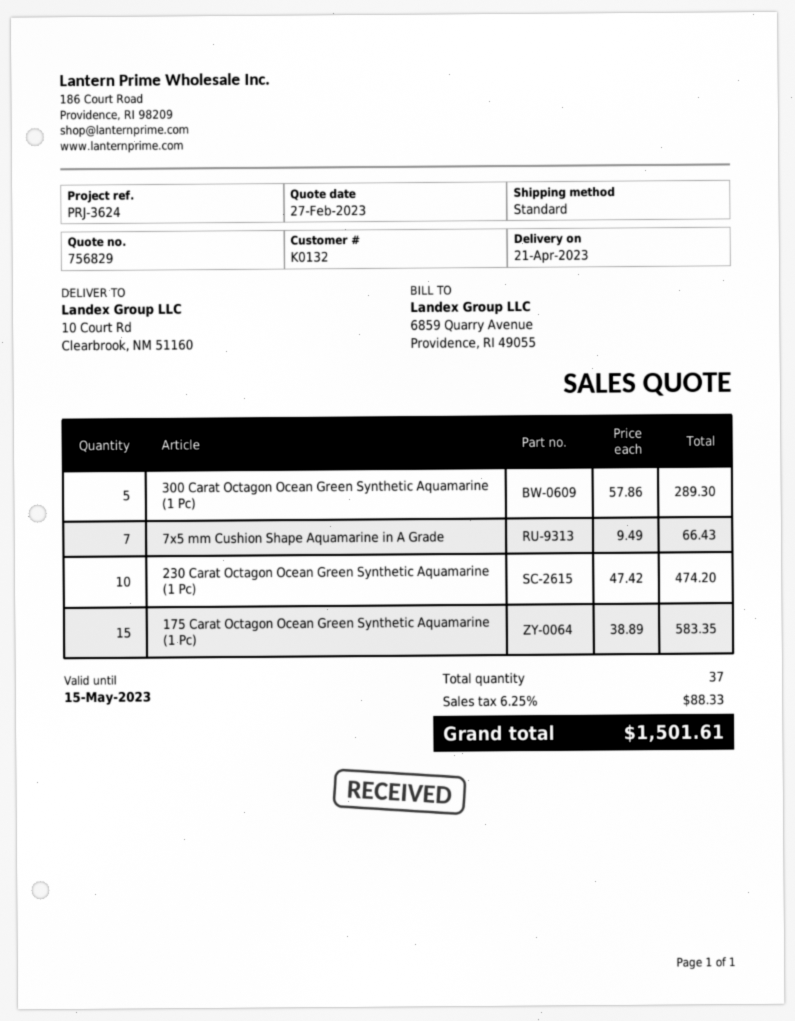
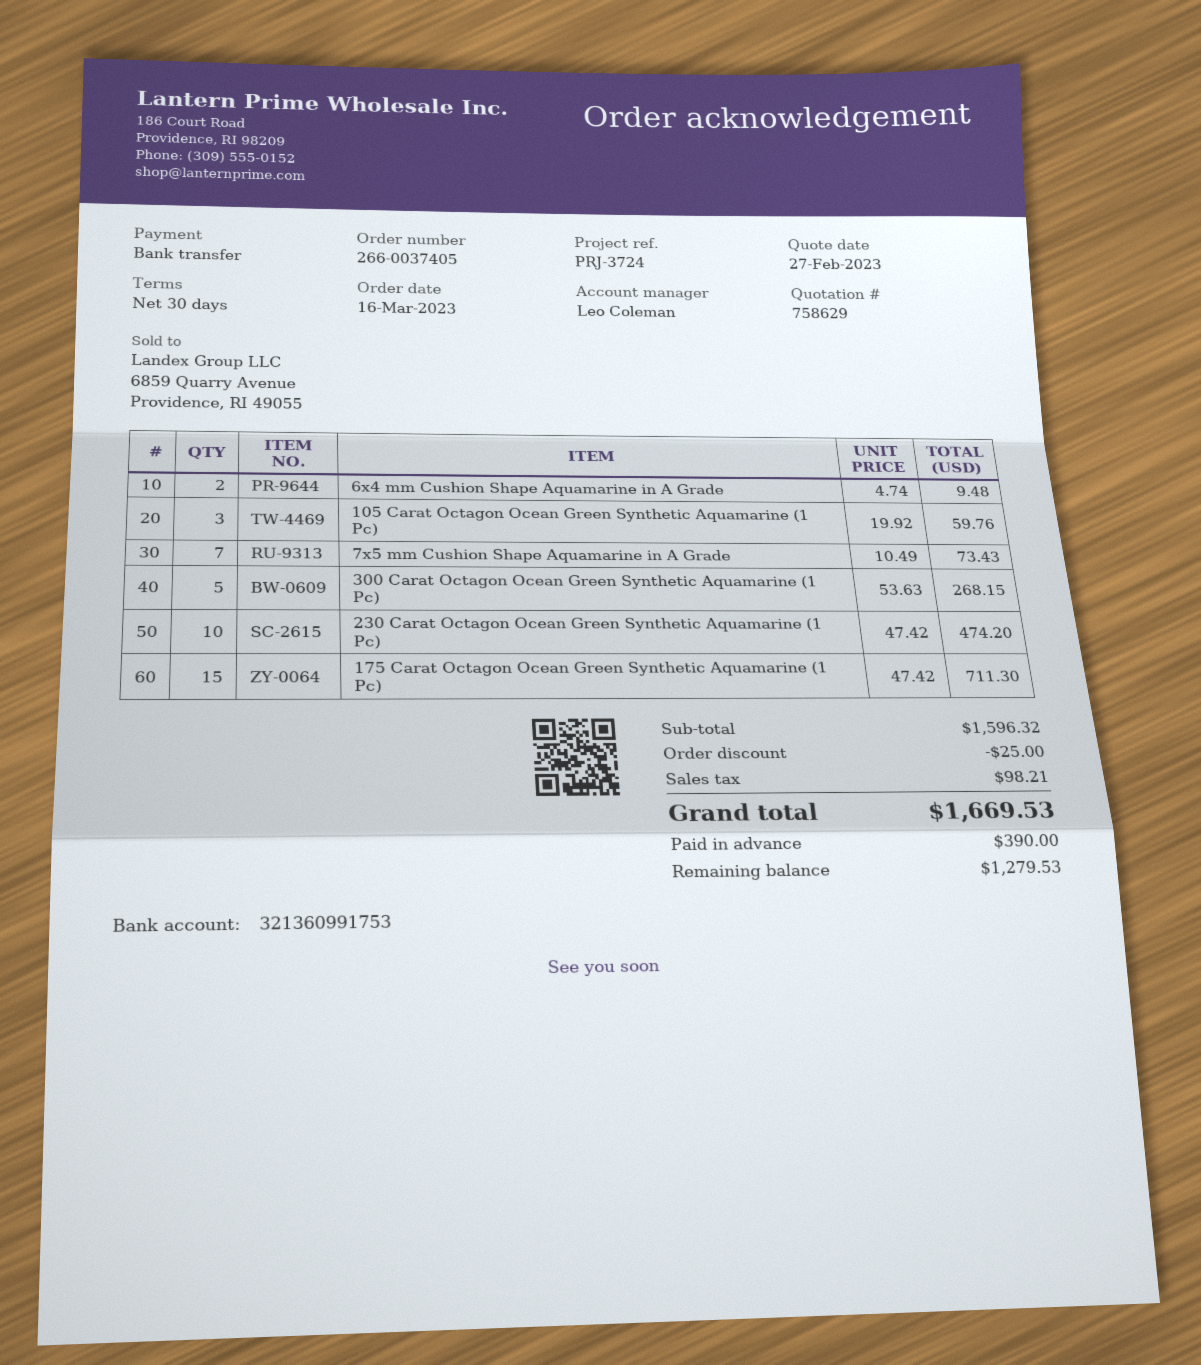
quote number: 756829 -> 758629
reference: PRJ-3624 -> PRJ-3724
300 Carat Octagon Ocean Green Synthetic Aquamarine (1 Pc): 5 x 57.86 = 289.30 -> 5 x 53.63 = 268.15
7x5 mm Cushion Shape Aquamarine in A Grade: 7 x 9.49 = 66.43 -> 7 x 10.49 = 73.43
175 Carat Octagon Ocean Green Synthetic Aquamarine (1 Pc): 15 x 38.89 = 583.35 -> 15 x 47.42 = 711.30
6x4 mm Cushion Shape Aquamarine in A Grade: none -> 2 x 4.74 = 9.48
105 Carat Octagon Ocean Green Synthetic Aquamarine (1 Pc): none -> 3 x 19.92 = 59.76
discount: none -> 25.00
tax: 88.33 -> 98.21
total: 1501.61 -> 1669.53

